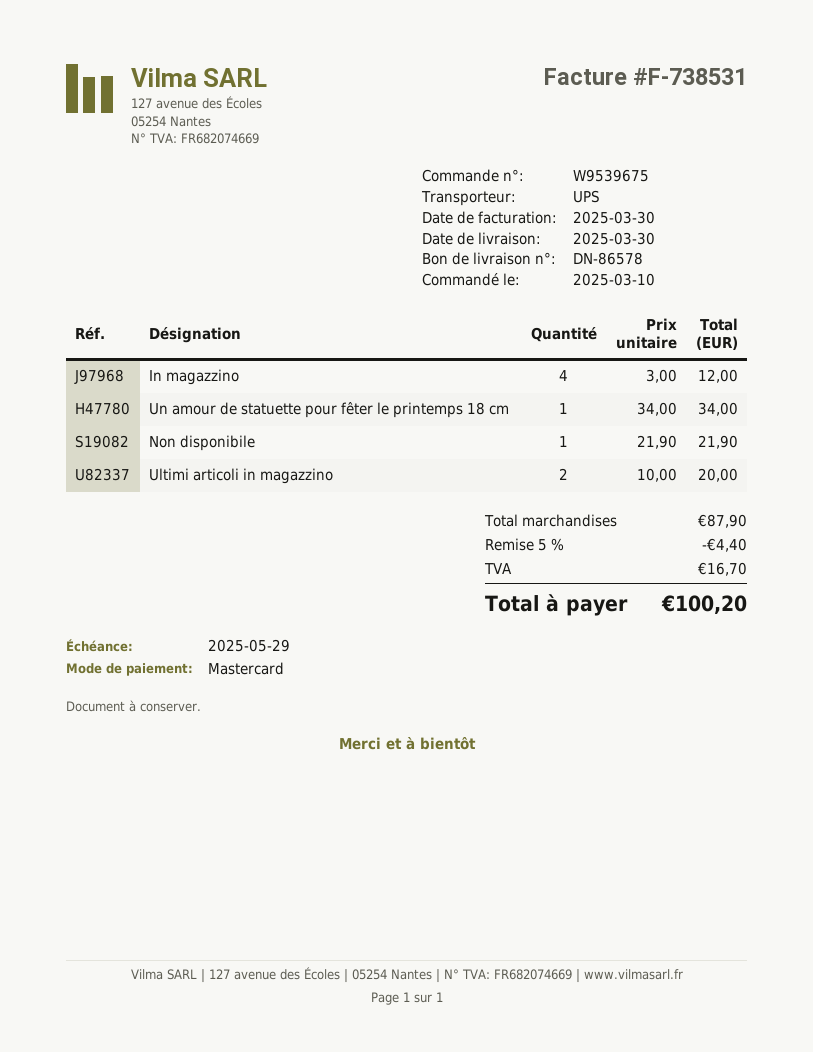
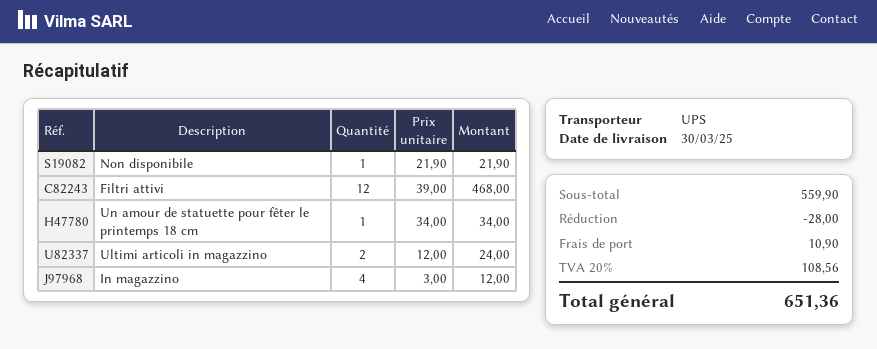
Ultimi articoli in magazzino: 2 x 10.00 = 20.00 -> 2 x 12.00 = 24.00
Filtri attivi: none -> 12 x 39.00 = 468.00
subtotal: 87.90 -> 559.90
discount: 4.40 -> 28.00
shipping: none -> 10.90
tax: 16.70 -> 108.56
total: 100.20 -> 651.36

